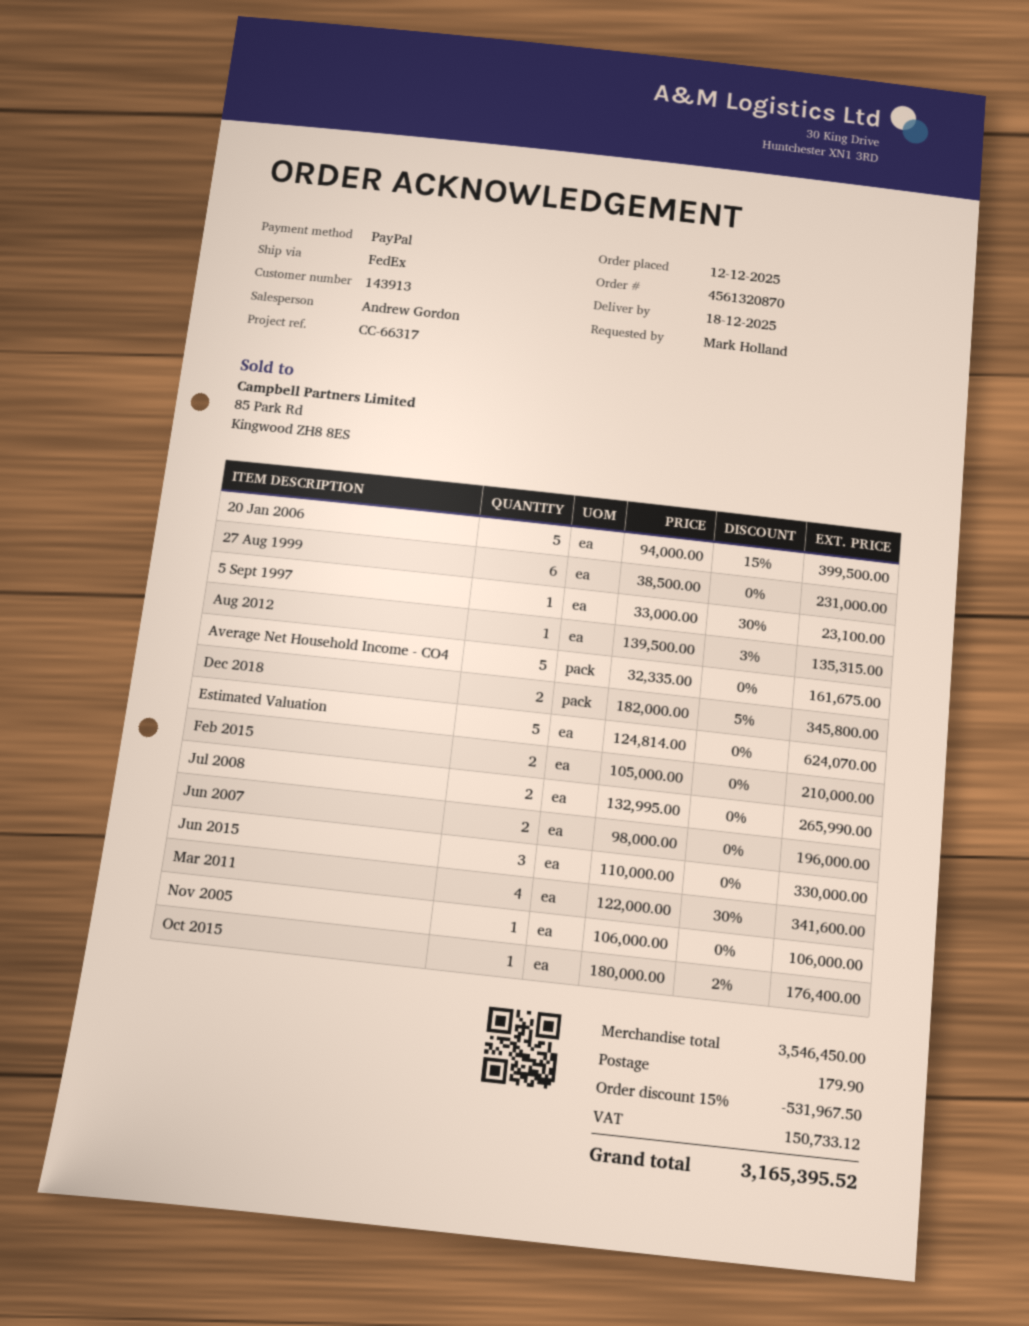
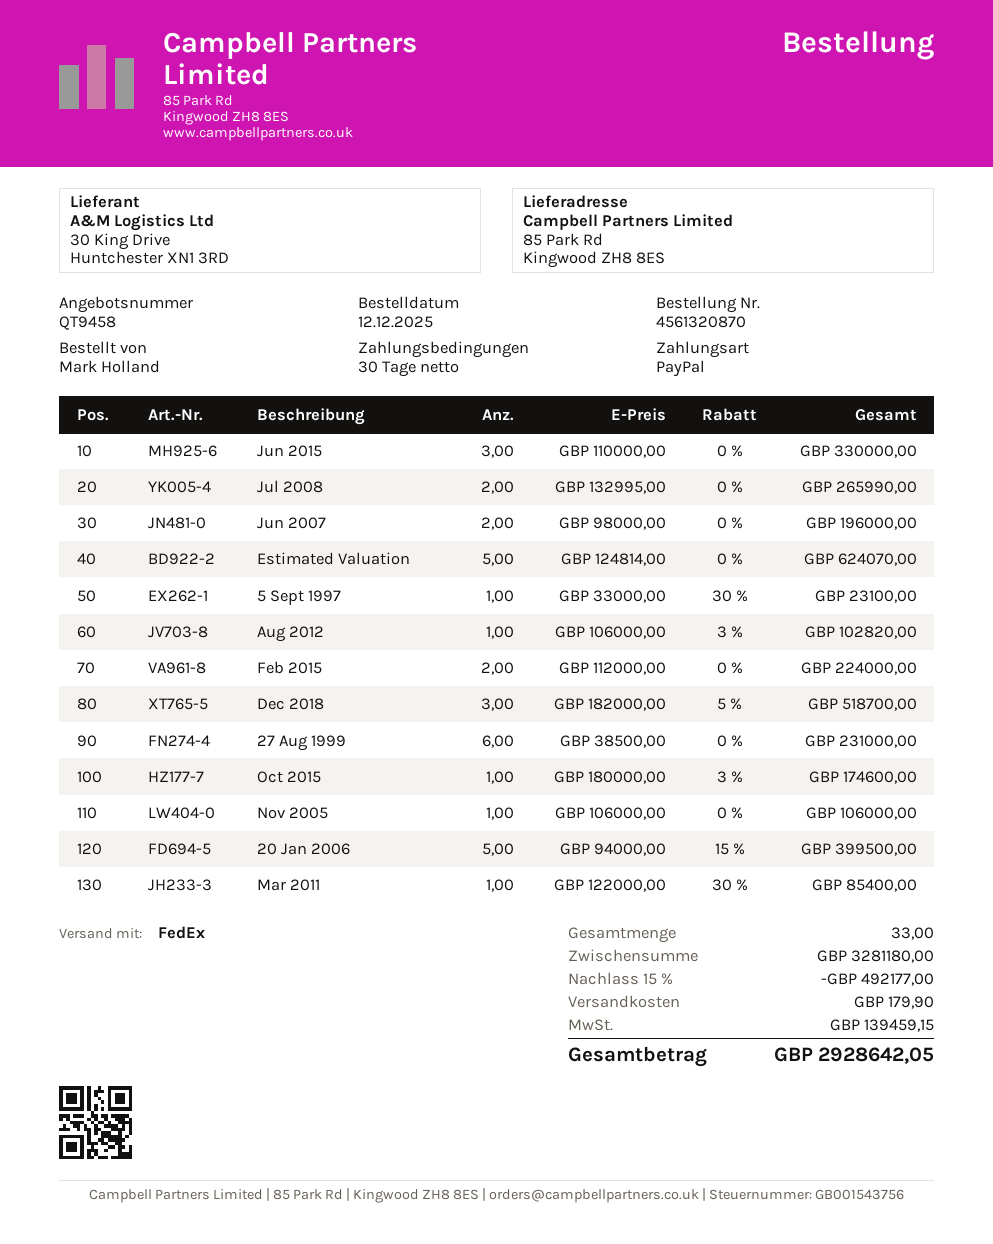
Aug 2012: 1 x 139500.00 - 3% = 135315.00 -> 1 x 106000.00 - 3% = 102820.00
Average Net Household Income - CO4: 5 x 32335.00 = 161675.00 -> none
Dec 2018: 2 x 182000.00 - 5% = 345800.00 -> 3 x 182000.00 - 5% = 518700.00
Feb 2015: 2 x 105000.00 = 210000.00 -> 2 x 112000.00 = 224000.00
Mar 2011: 4 x 122000.00 - 30% = 341600.00 -> 1 x 122000.00 - 30% = 85400.00
Oct 2015: 1 x 180000.00 - 2% = 176400.00 -> 1 x 180000.00 - 3% = 174600.00
subtotal: 3546450.00 -> 3281180.00
discount: 15% = 531967.50 -> 15% = 492177.00
tax: 150733.12 -> 139459.15
total: 3165395.52 -> 2928642.05

